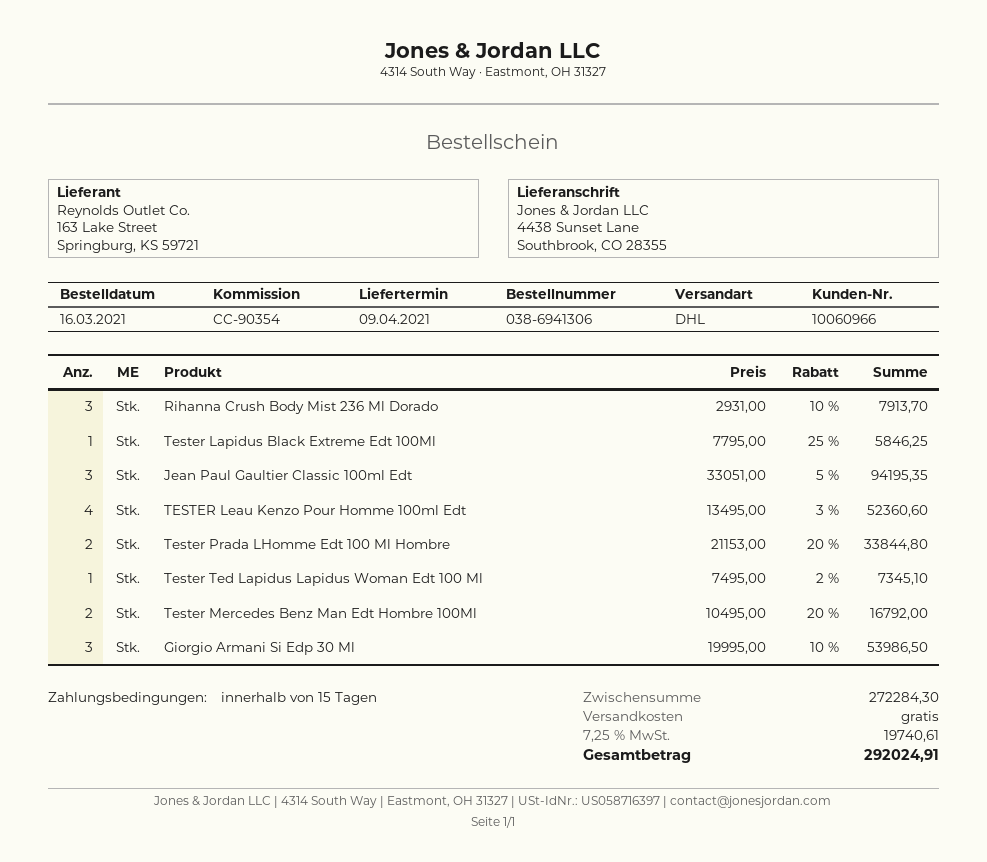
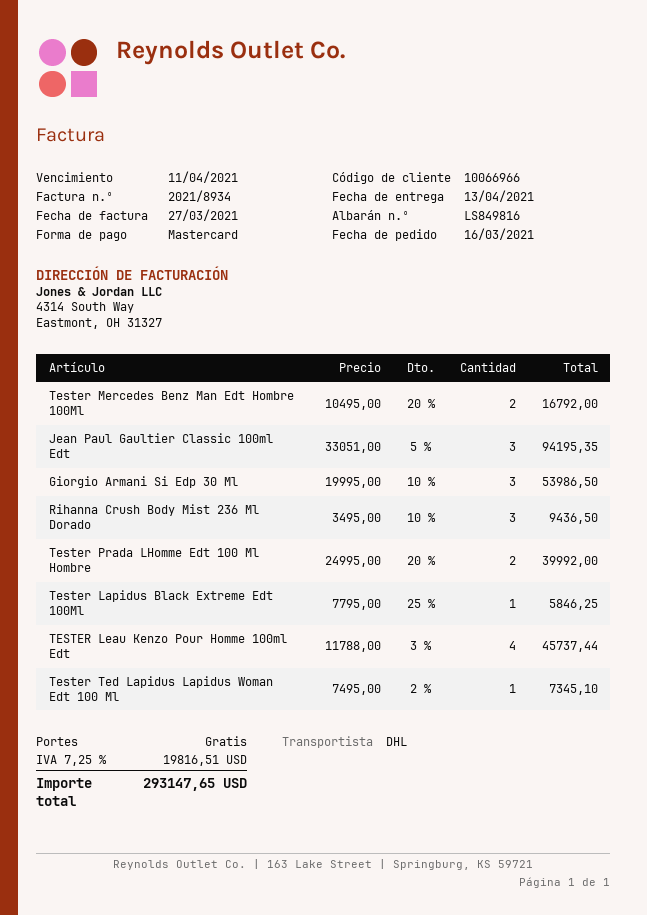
delivery date: 2021-04-09 -> 2021-04-13
customer number: 10060966 -> 10066966
Rihanna Crush Body Mist 236 Ml Dorado: 3 x 2931.00 - 10% = 7913.70 -> 3 x 3495.00 - 10% = 9436.50
TESTER Leau Kenzo Pour Homme 100ml Edt: 4 x 13495.00 - 3% = 52360.60 -> 4 x 11788.00 - 3% = 45737.44
Tester Prada LHomme Edt 100 Ml Hombre: 2 x 21153.00 - 20% = 33844.80 -> 2 x 24995.00 - 20% = 39992.00
tax: 7.25% = 19740.61 -> 7.25% = 19816.51
total: 292024.91 -> 293147.65

